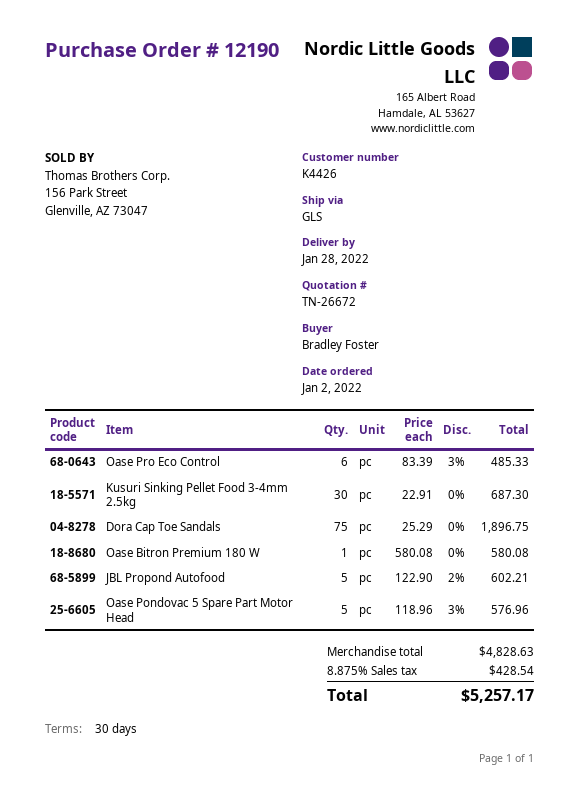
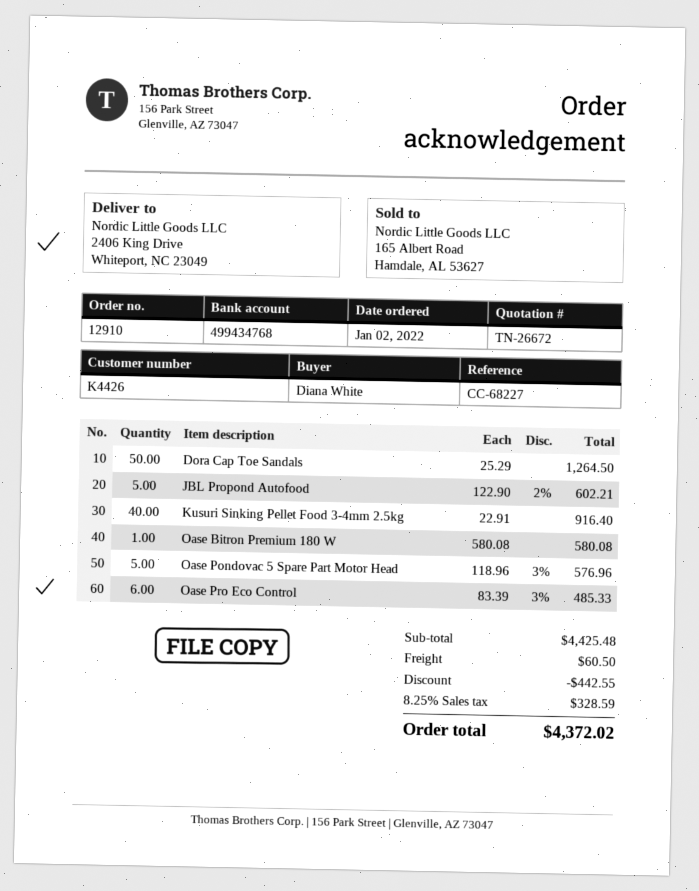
order number: 12190 -> 12910
ordered by: Bradley Foster -> Diana White
Kusuri Sinking Pellet Food 3-4mm 2.5kg: 30 x 22.91 = 687.30 -> 40 x 22.91 = 916.40
Dora Cap Toe Sandals: 75 x 25.29 = 1896.75 -> 50 x 25.29 = 1264.50
subtotal: 4828.63 -> 4425.48
discount: none -> 442.55
shipping: none -> 60.50
tax: 8.875% = 428.54 -> 8.25% = 328.59
total: 5257.17 -> 4372.02

